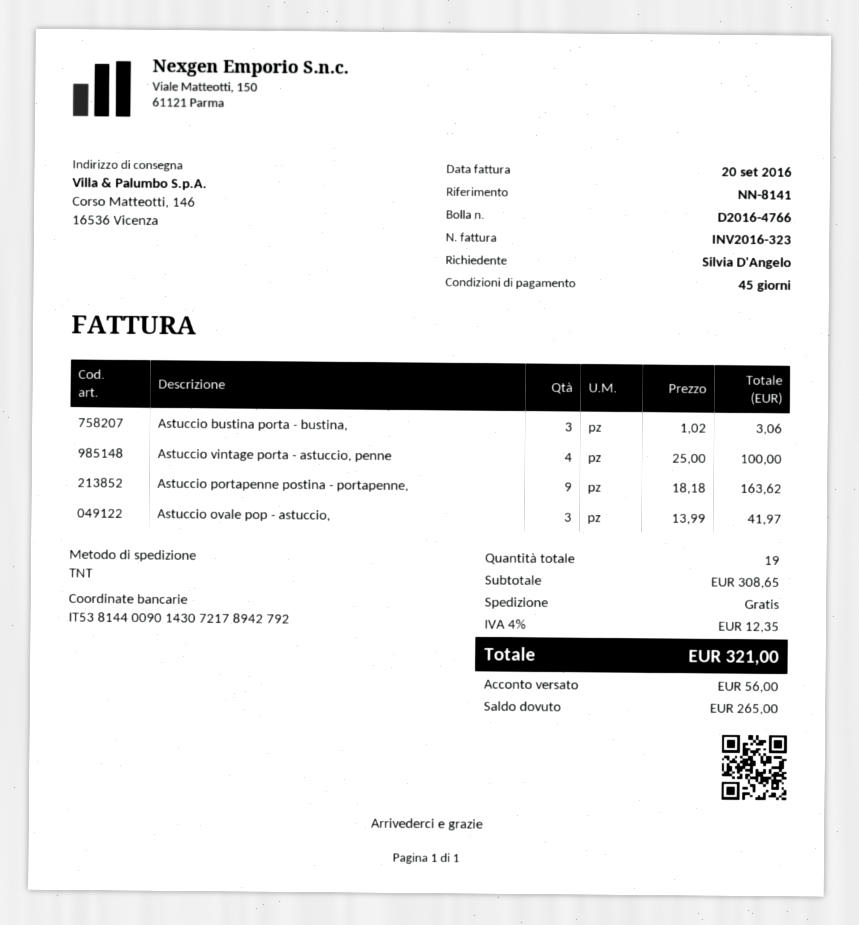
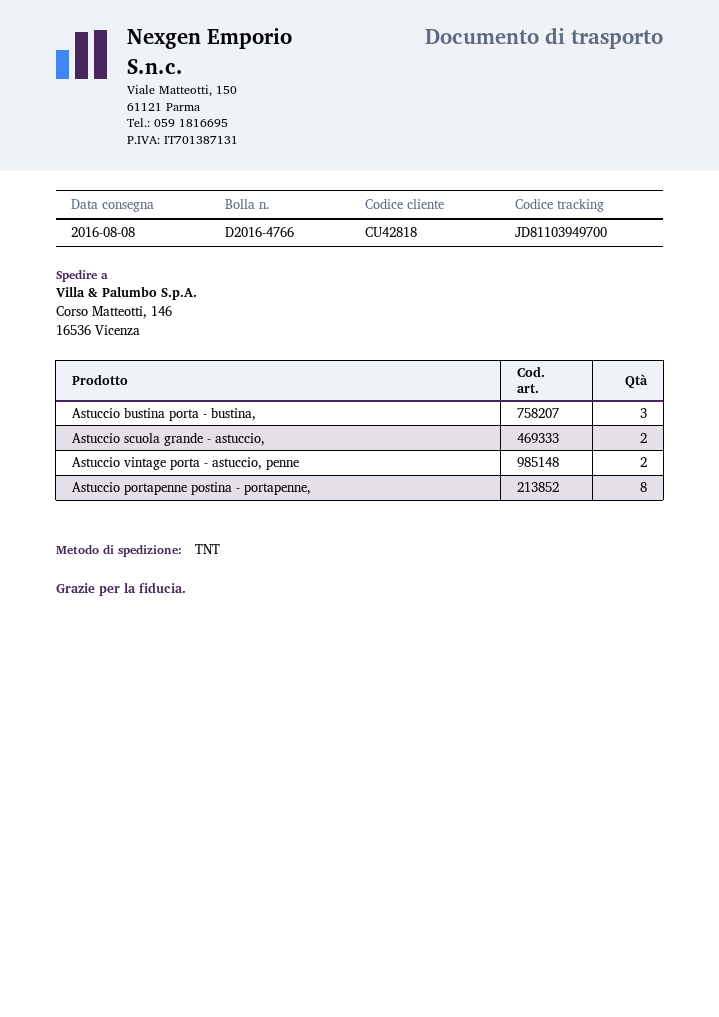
Astuccio vintage porta - astuccio, penne: 4 -> 2
Astuccio portapenne postina - portapenne,: 9 -> 8
Astuccio ovale pop - astuccio,: 3 -> none
Astuccio scuola grande - astuccio,: none -> 2

